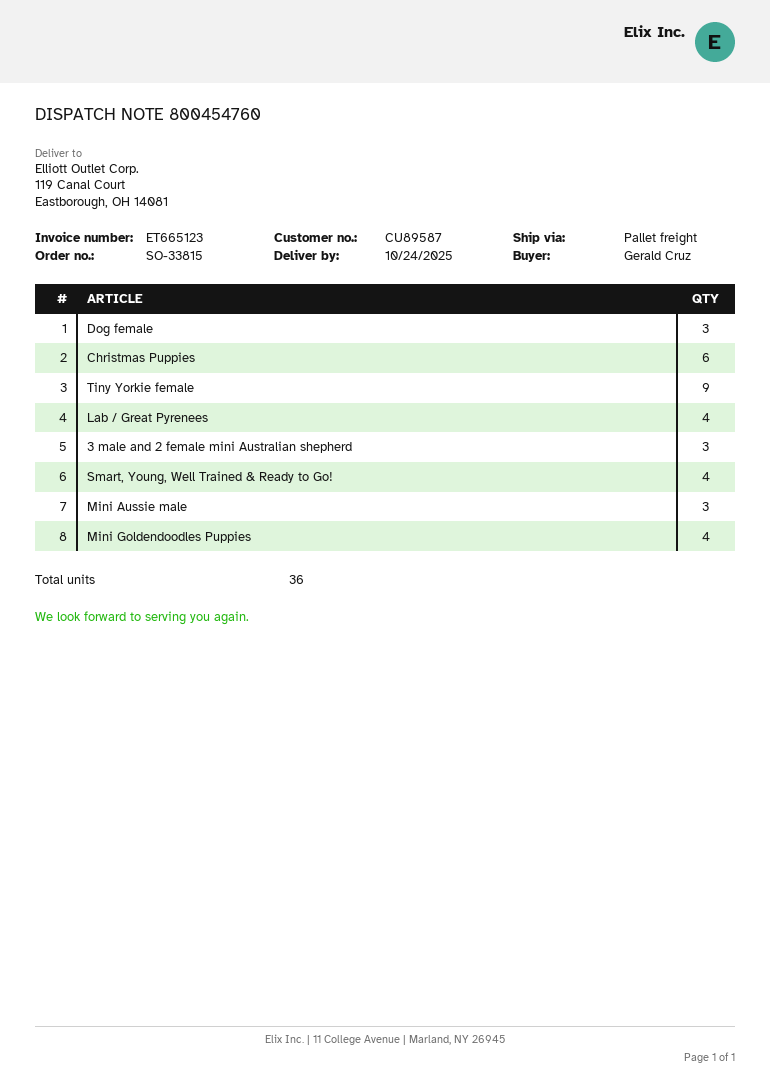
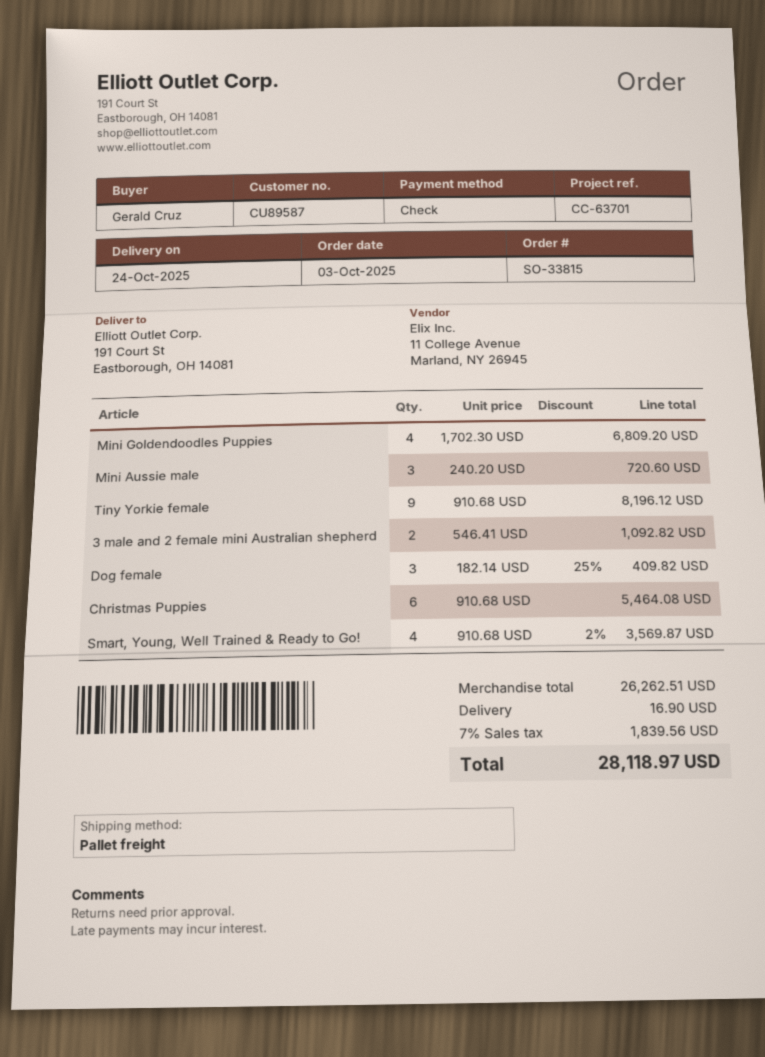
ship to: 119 Canal Court, Eastborough, OH 14081 -> 191 Court St, Eastborough, OH 14081
Lab / Great Pyrenees: 4 -> none
3 male and 2 female mini Australian shepherd: 3 -> 2

